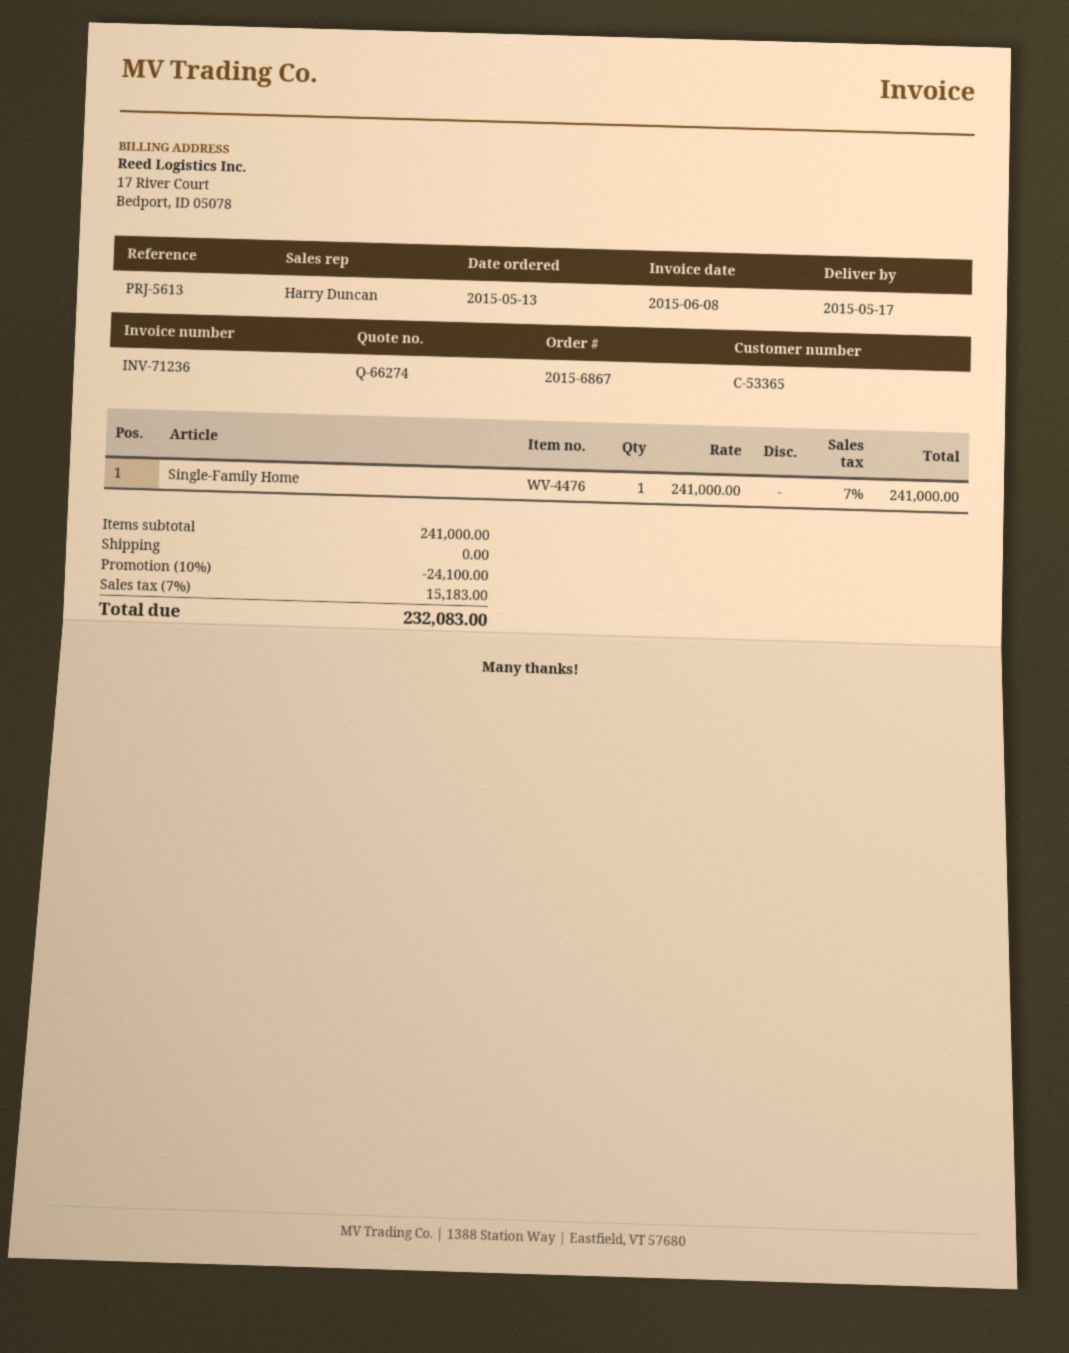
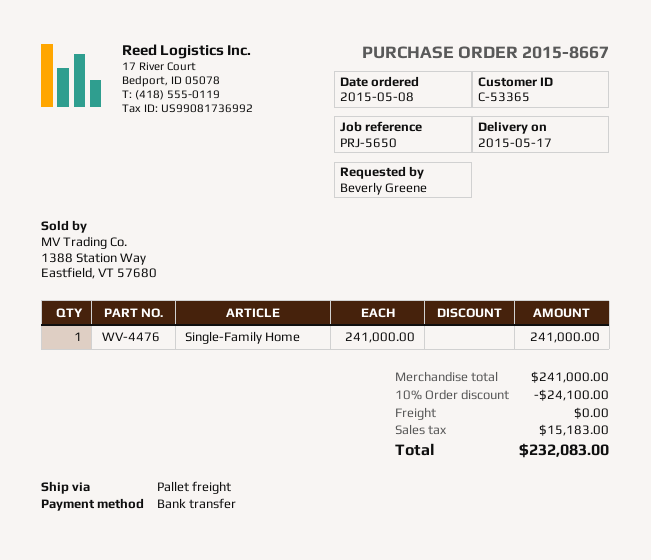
order number: 2015-6867 -> 2015-8667
order date: 2015-05-13 -> 2015-05-08
reference: PRJ-5613 -> PRJ-5650

